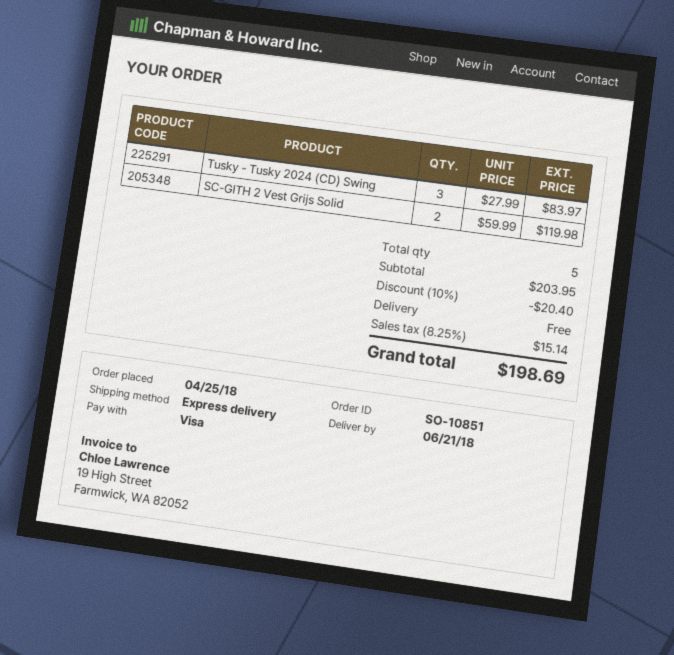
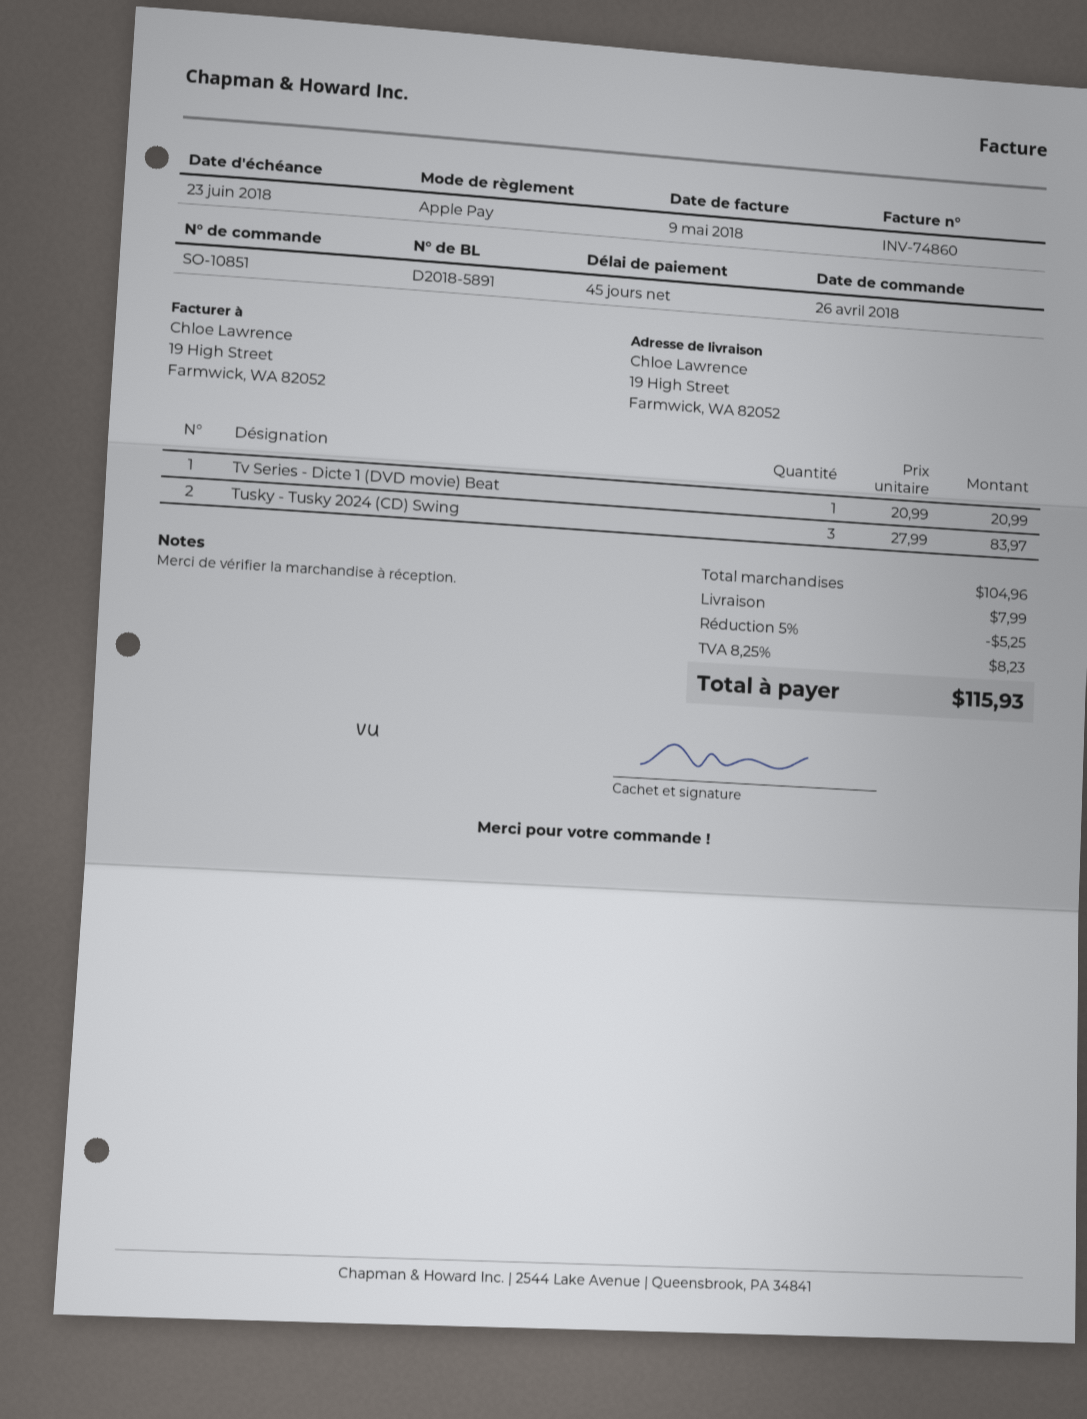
order date: 2018-04-25 -> 2018-04-26
payment method: Visa -> Apple Pay
SC-GITH 2 Vest Grijs Solid: 2 x 59.99 = 119.98 -> none
Tv Series - Dicte 1 (DVD movie) Beat: none -> 1 x 20.99 = 20.99
subtotal: 203.95 -> 104.96
discount: 10% = 20.40 -> 5% = 5.25
shipping: 0.00 -> 7.99
tax: 8.25% = 15.14 -> 8.25% = 8.23
total: 198.69 -> 115.93

